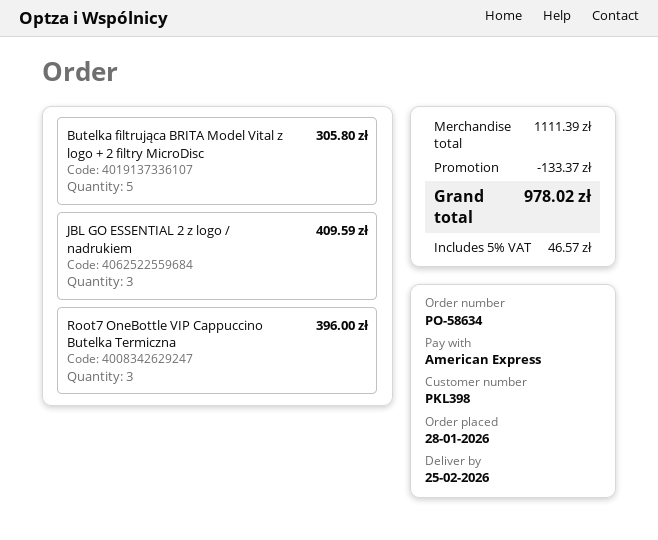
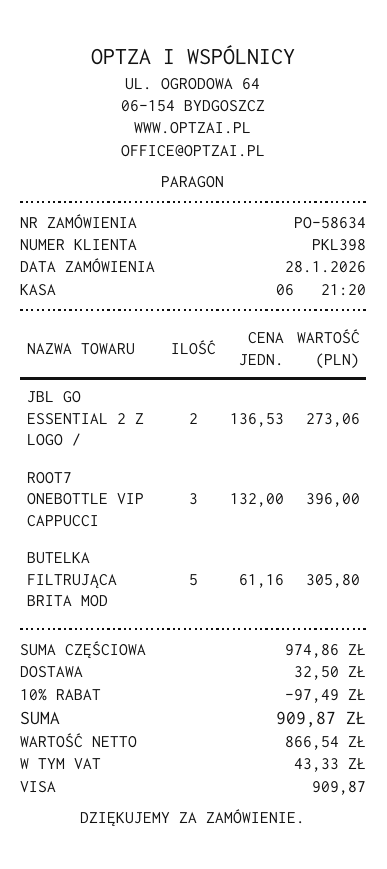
payment method: American Express -> Visa
JBL GO ESSENTIAL 2 z logo / nadrukiem: 3 for 409.59 -> 2 for 273.06
subtotal: 1111.39 -> 974.86
discount: 133.37 -> 97.49
shipping: none -> 32.50
tax: 46.57 -> 43.33
total: 978.02 -> 909.87

